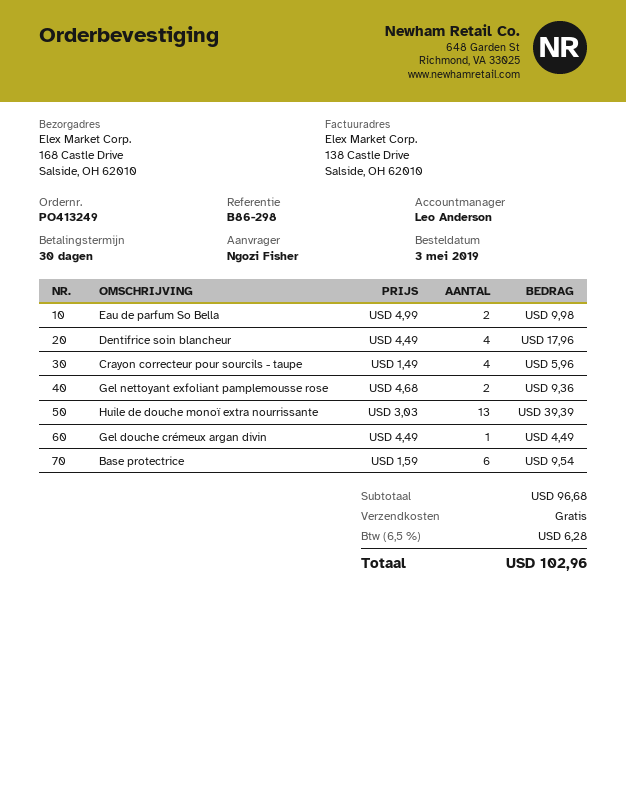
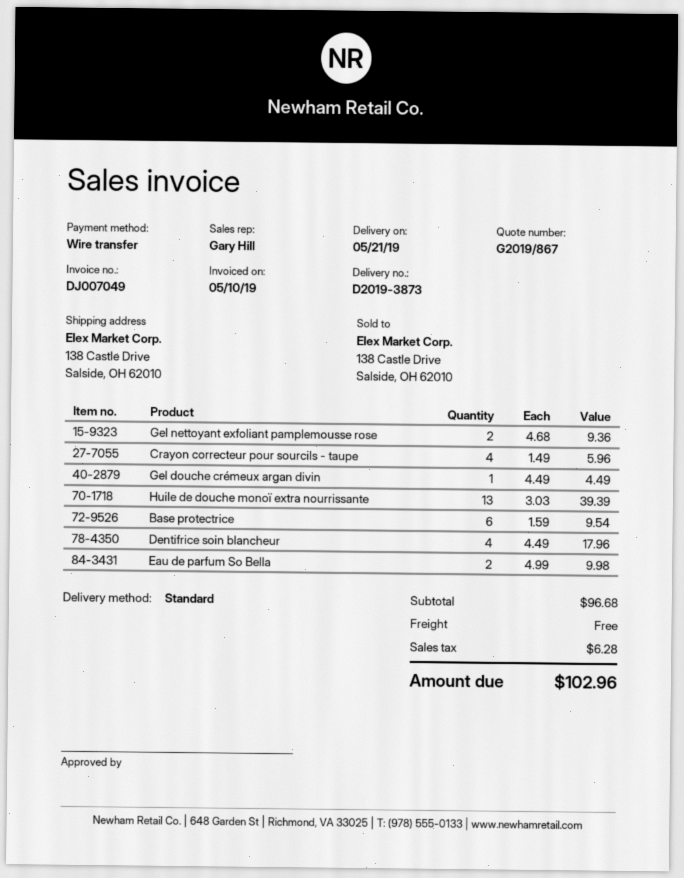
sales rep: Leo Anderson -> Gary Hill
ship to: 168 Castle Drive, Salside, OH 62010 -> 138 Castle Drive, Salside, OH 62010

